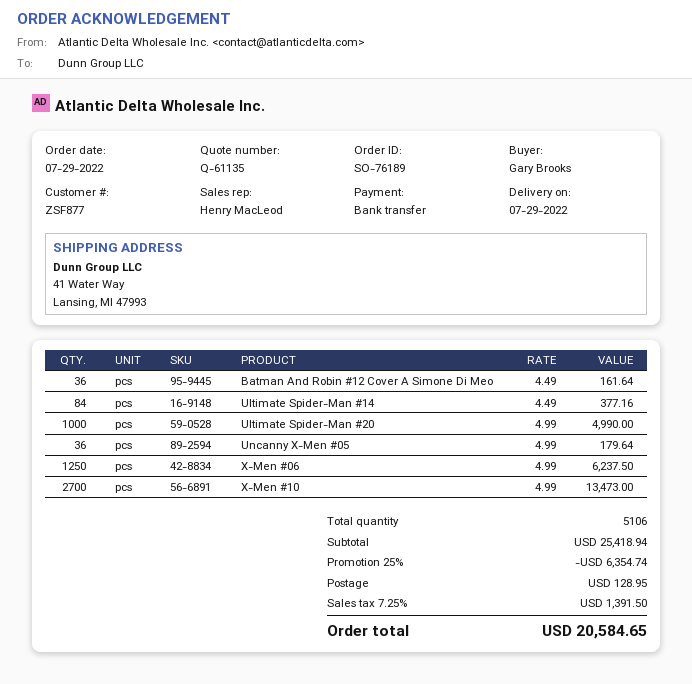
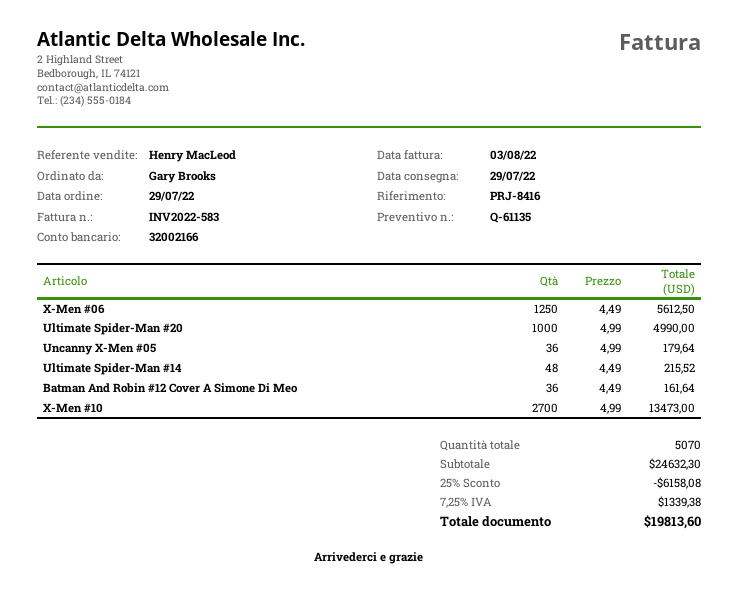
Ultimate Spider-Man #14: 84 x 4.49 = 377.16 -> 48 x 4.49 = 215.52
X-Men #06: 1250 x 4.99 = 6237.50 -> 1250 x 4.49 = 5612.50
total quantity: 5106 -> 5070
subtotal: 25418.94 -> 24632.30
discount: 25% = 6354.74 -> 25% = 6158.08
shipping: 128.95 -> none
tax: 7.25% = 1391.50 -> 7.25% = 1339.38
total: 20584.65 -> 19813.60

